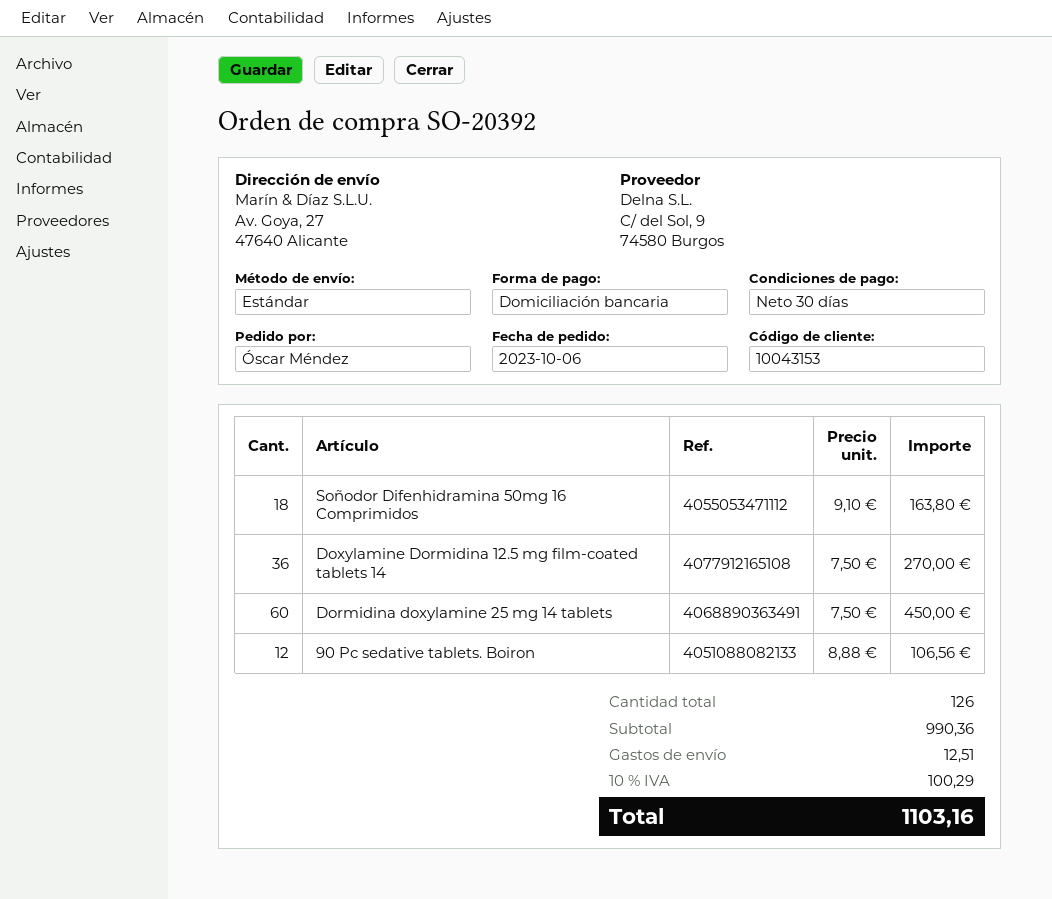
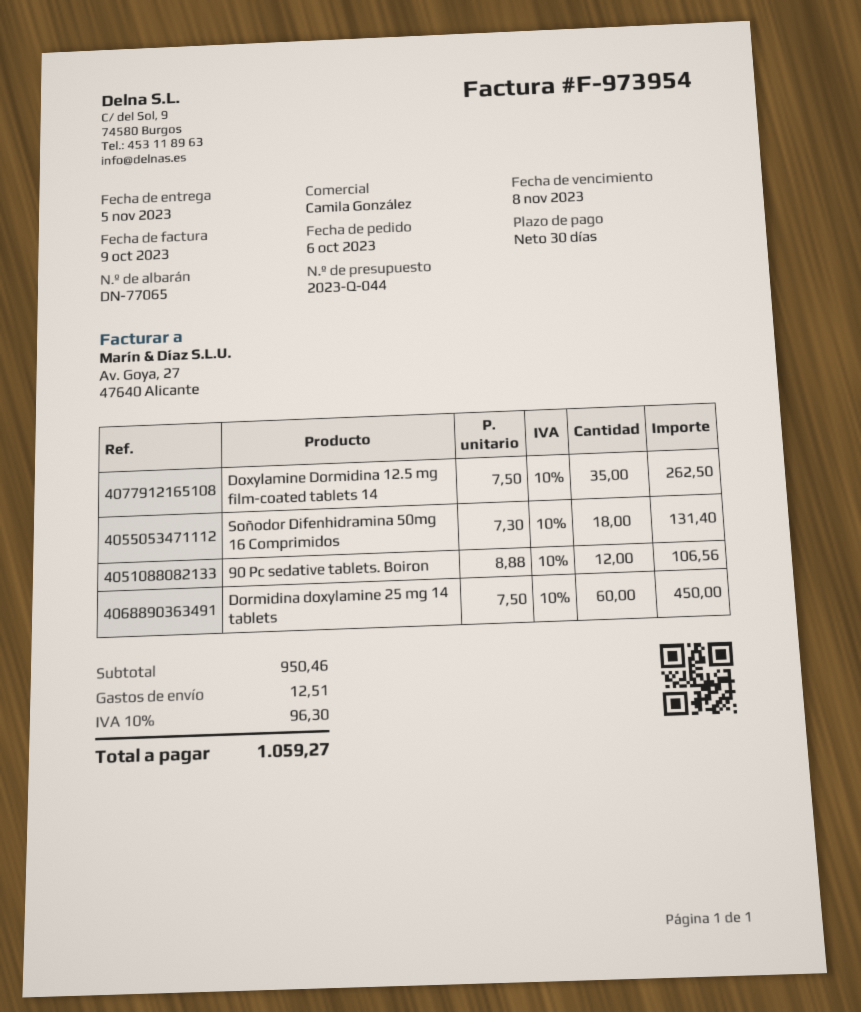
Soñodor Difenhidramina 50mg 16 Comprimidos: 18 x 9.10 = 163.80 -> 18 x 7.30 = 131.40
Doxylamine Dormidina 12.5 mg film-coated tablets 14: 36 x 7.50 = 270.00 -> 35 x 7.50 = 262.50
subtotal: 990.36 -> 950.46
tax: 10% = 100.29 -> 10% = 96.30
total: 1103.16 -> 1059.27

